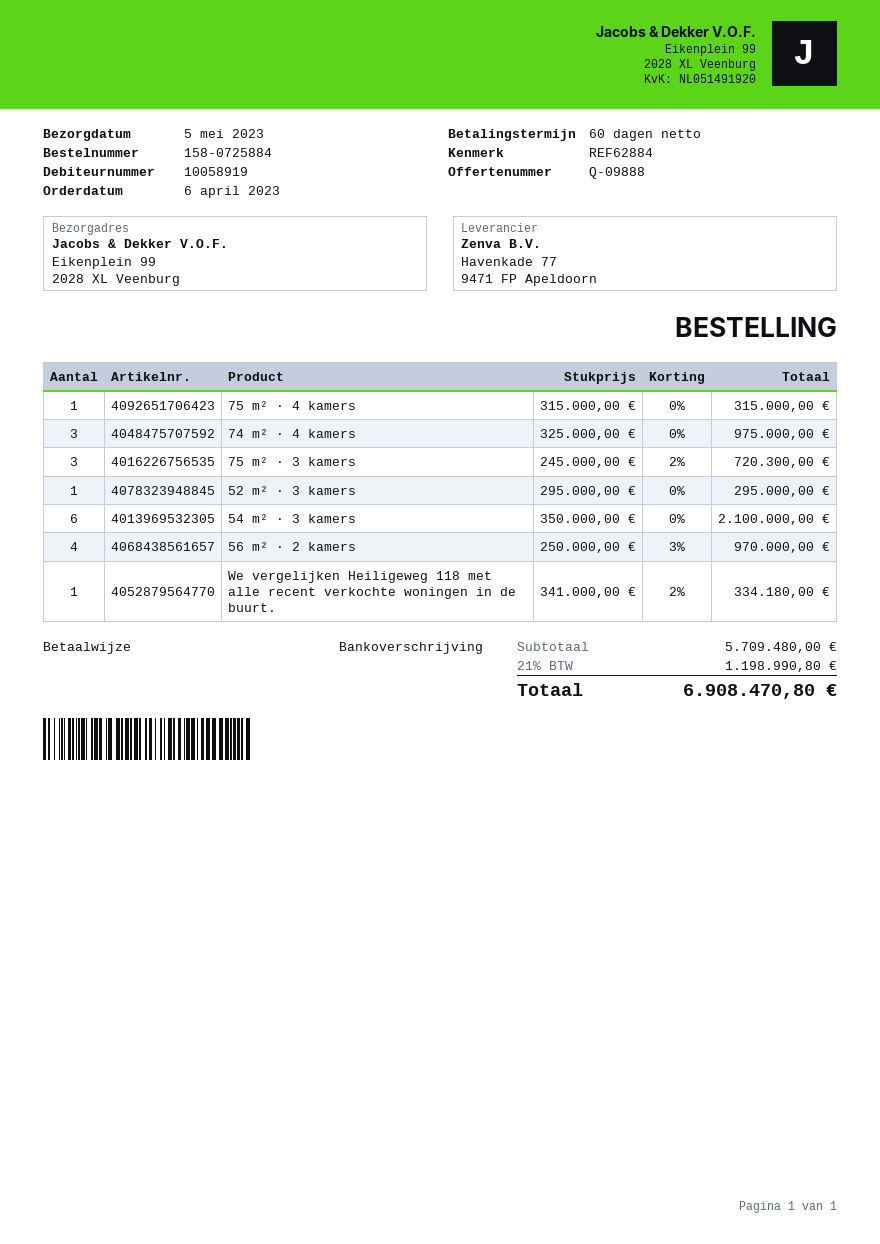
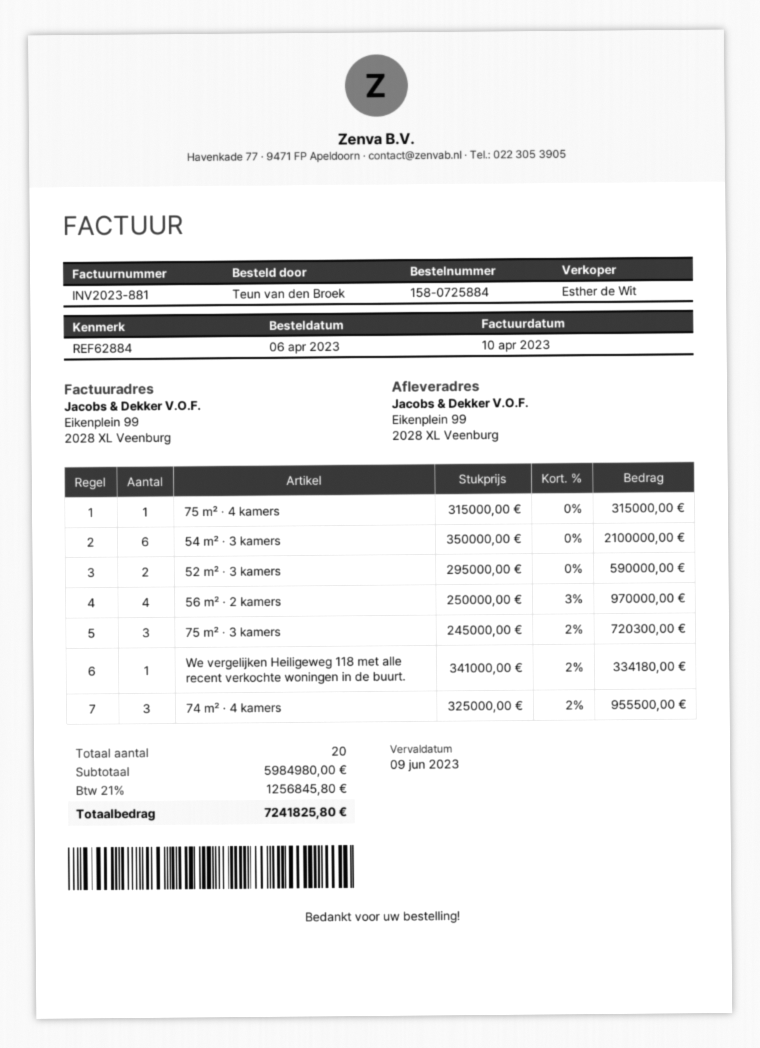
74 m² · 4 kamers: 3 x 325000.00 = 975000.00 -> 3 x 325000.00 - 2% = 955500.00
52 m² · 3 kamers: 1 x 295000.00 = 295000.00 -> 2 x 295000.00 = 590000.00
subtotal: 5709480.00 -> 5984980.00
tax: 21% = 1198990.80 -> 21% = 1256845.80
total: 6908470.80 -> 7241825.80

